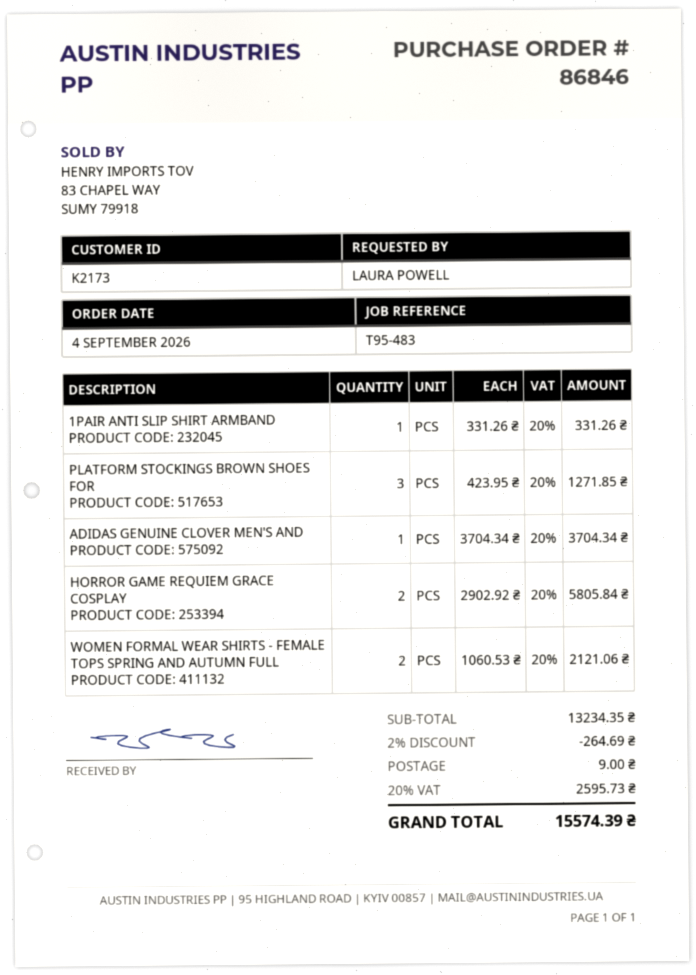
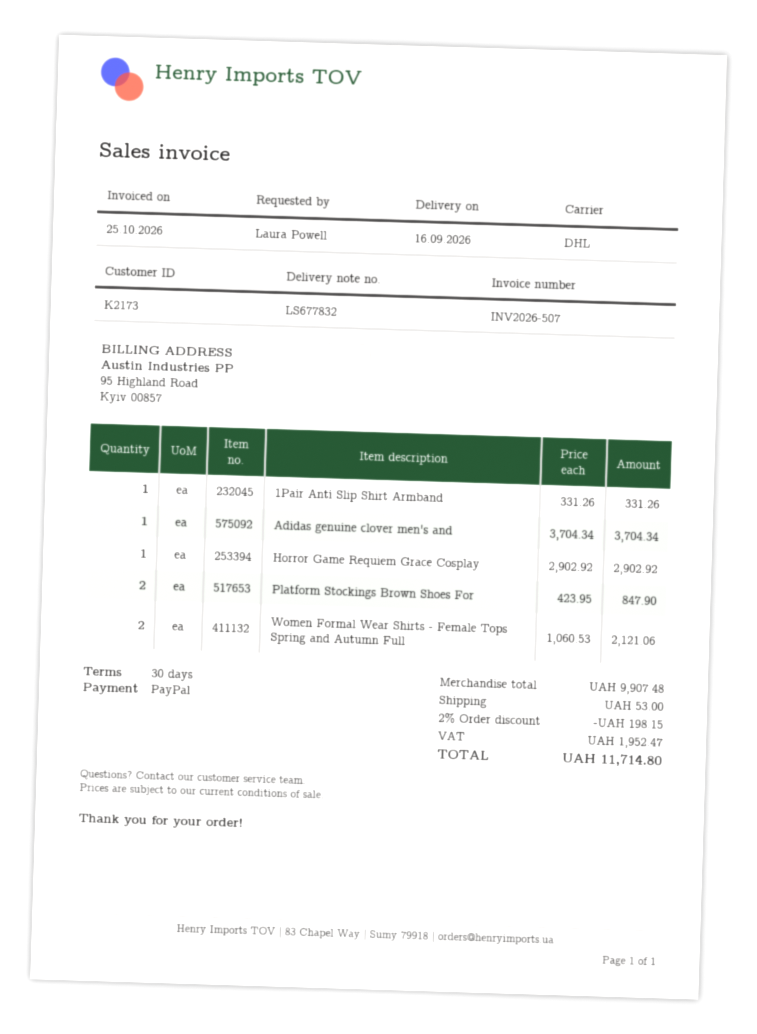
PLATFORM STOCKINGS BROWN SHOES FOR: 3 x 423.95 = 1271.85 -> 2 x 423.95 = 847.90
HORROR GAME REQUIEM GRACE COSPLAY: 2 x 2902.92 = 5805.84 -> 1 x 2902.92 = 2902.92
subtotal: 13234.35 -> 9907.48
discount: 2% = 264.69 -> 2% = 198.15
shipping: 9.00 -> 53.00
tax: 2595.73 -> 1952.47
total: 15574.39 -> 11714.80

